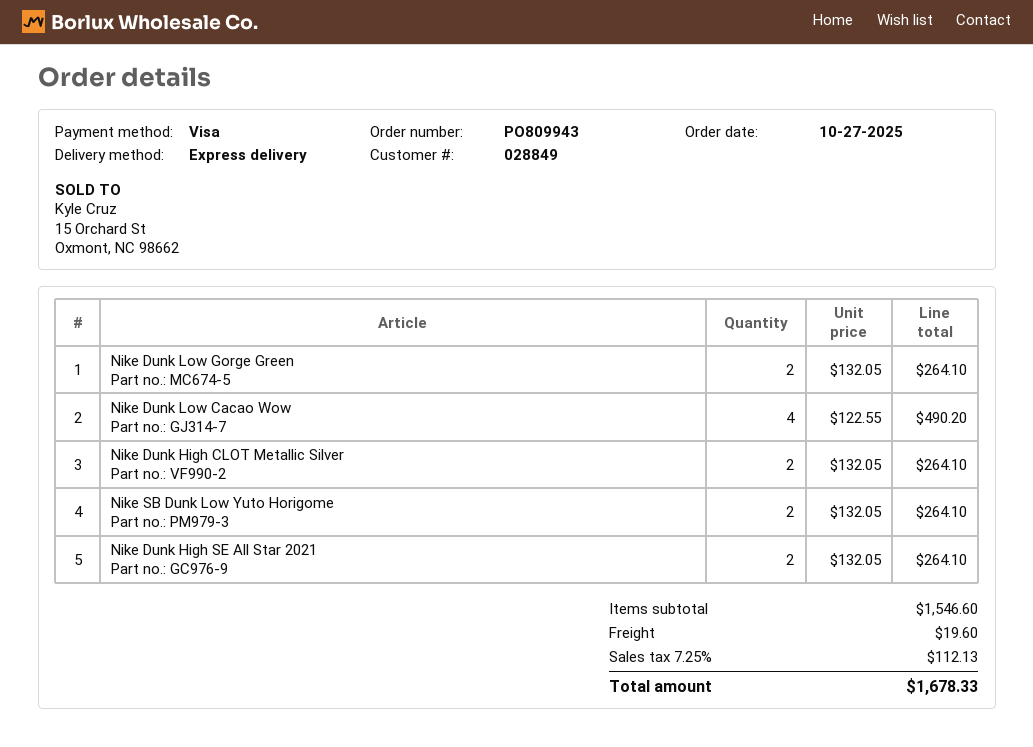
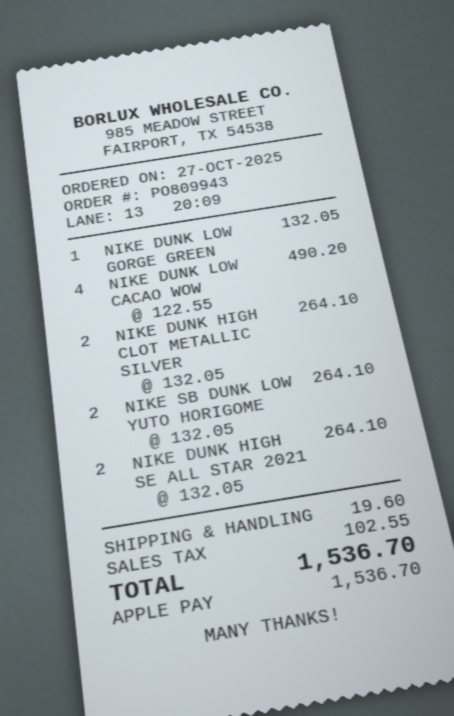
payment method: Visa -> Apple Pay
Nike Dunk Low Gorge Green: 2 x 132.05 = 264.10 -> 1 x 132.05 = 132.05
tax: 112.13 -> 102.55
total: 1678.33 -> 1536.70

